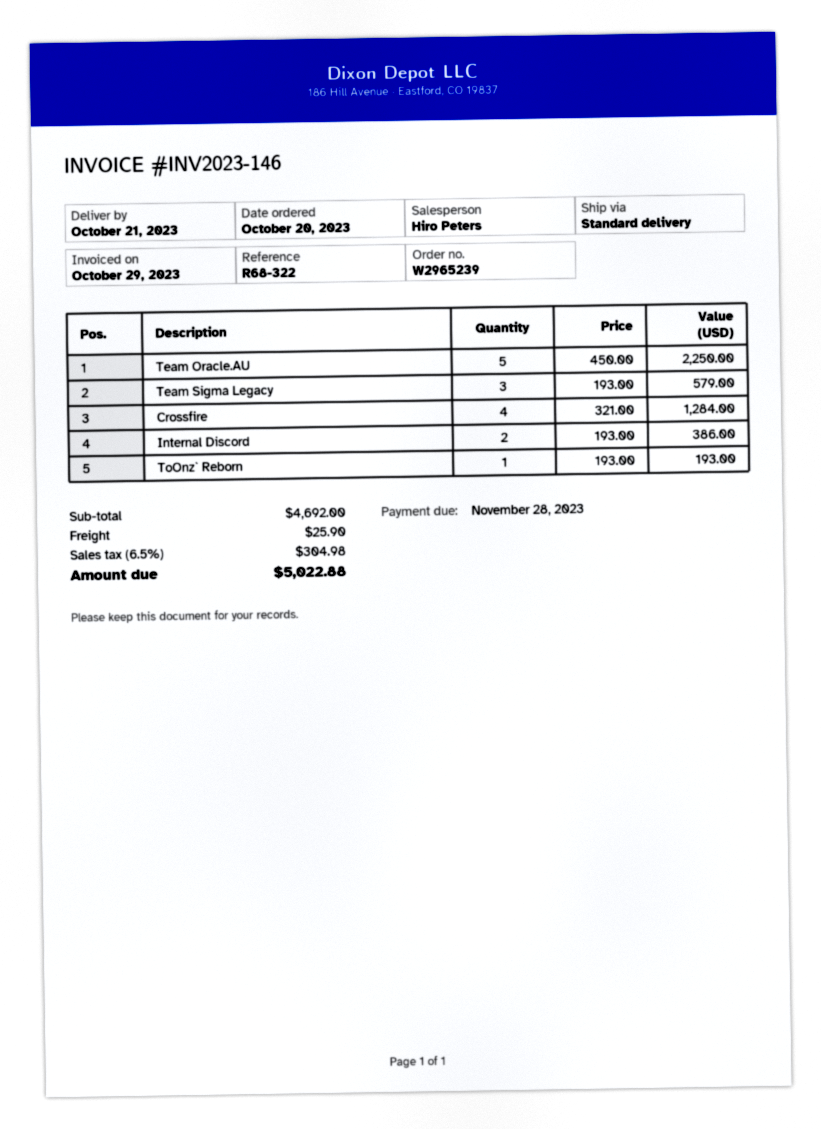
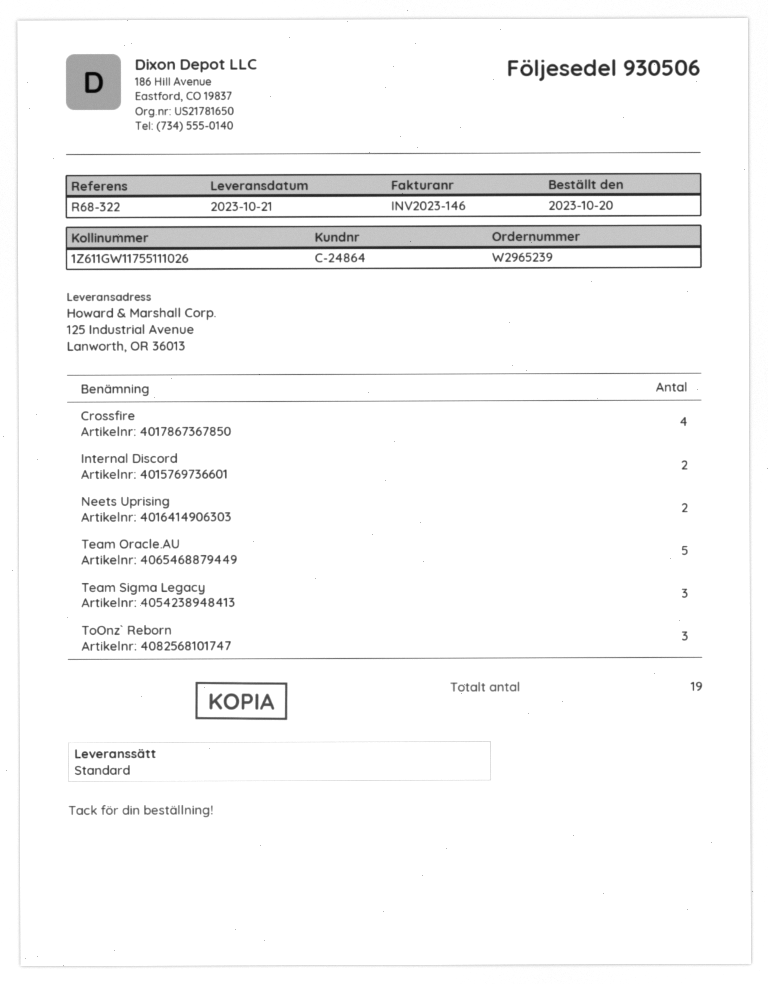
ToOnz` Reborn: 1 -> 3
Neets Uprising: none -> 2

